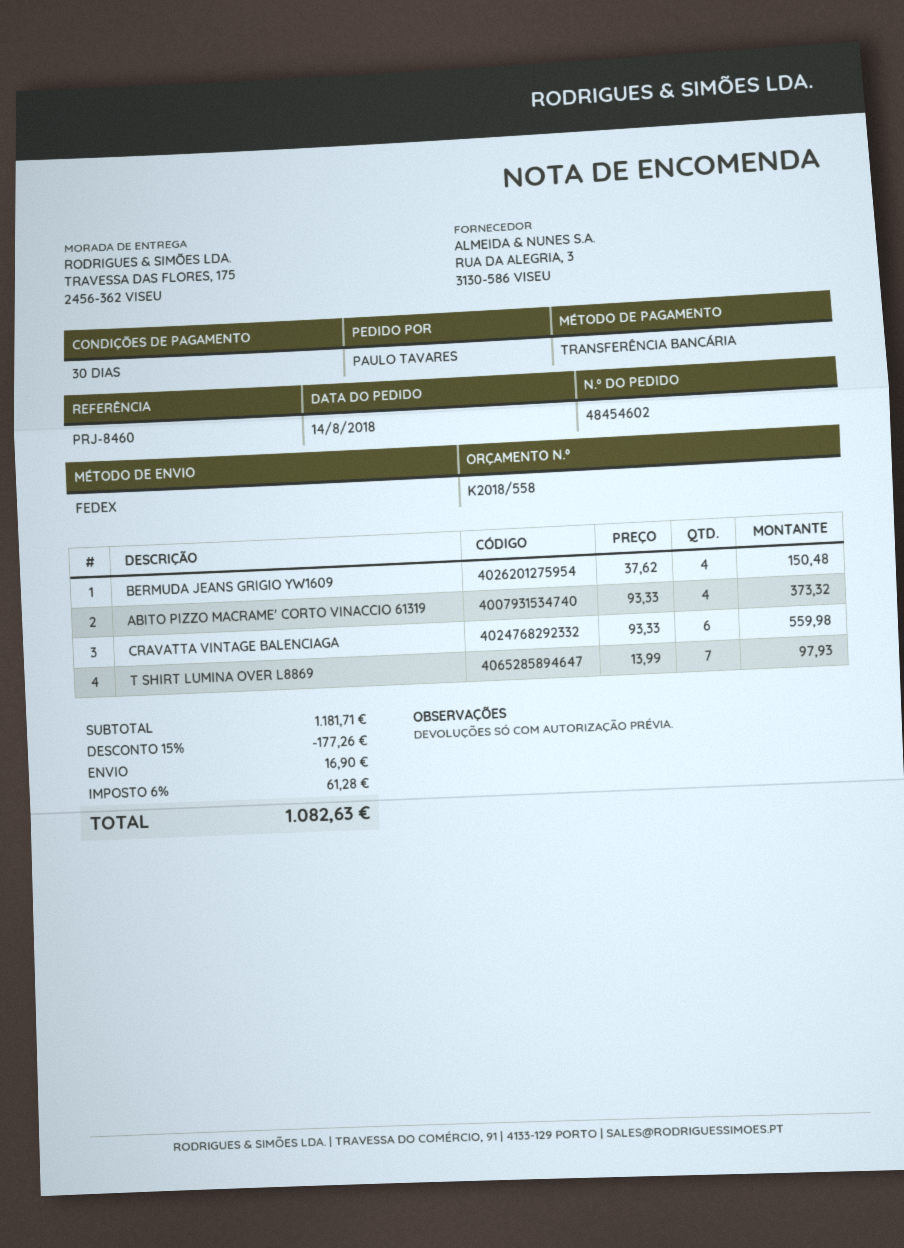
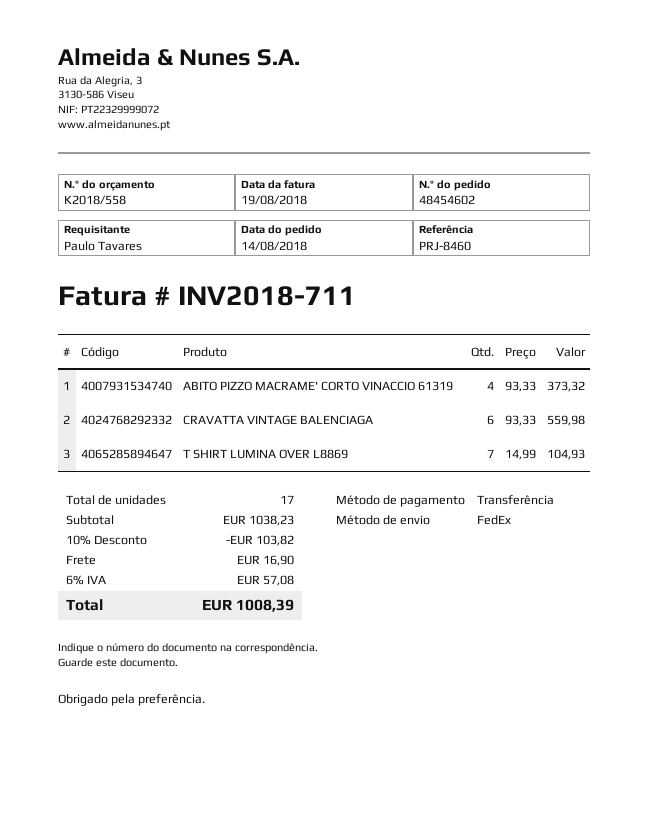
BERMUDA JEANS GRIGIO YW1609: 4 x 37.62 = 150.48 -> none
T SHIRT LUMINA OVER L8869: 7 x 13.99 = 97.93 -> 7 x 14.99 = 104.93
subtotal: 1181.71 -> 1038.23
discount: 15% = 177.26 -> 10% = 103.82
tax: 6% = 61.28 -> 6% = 57.08
total: 1082.63 -> 1008.39

